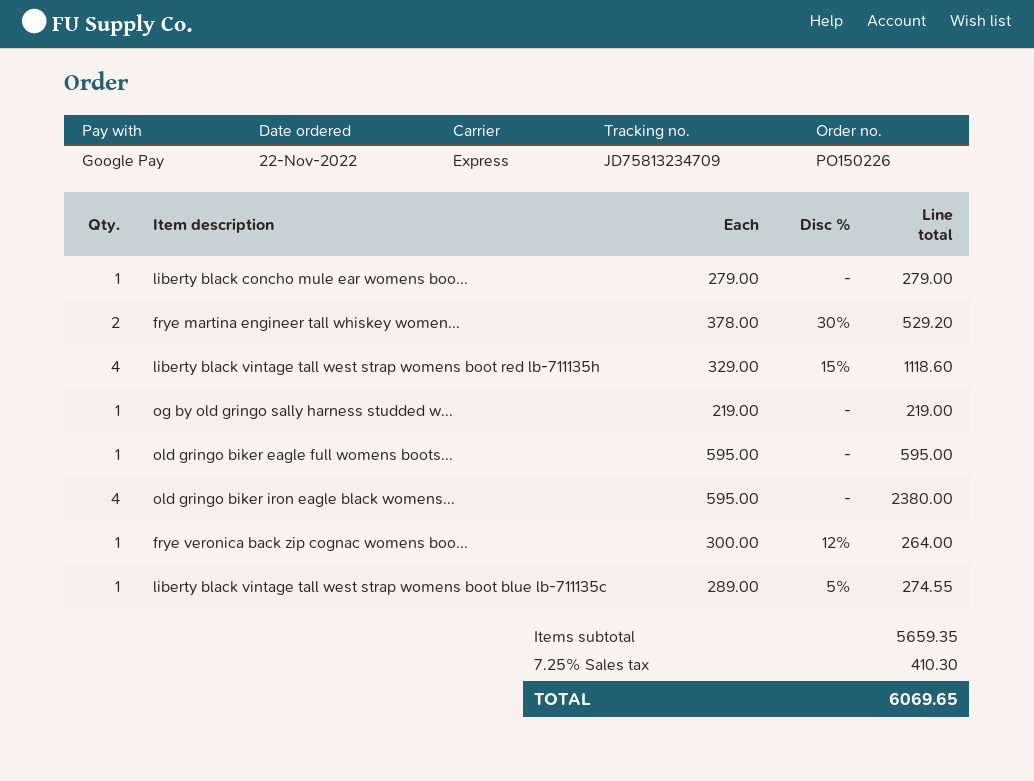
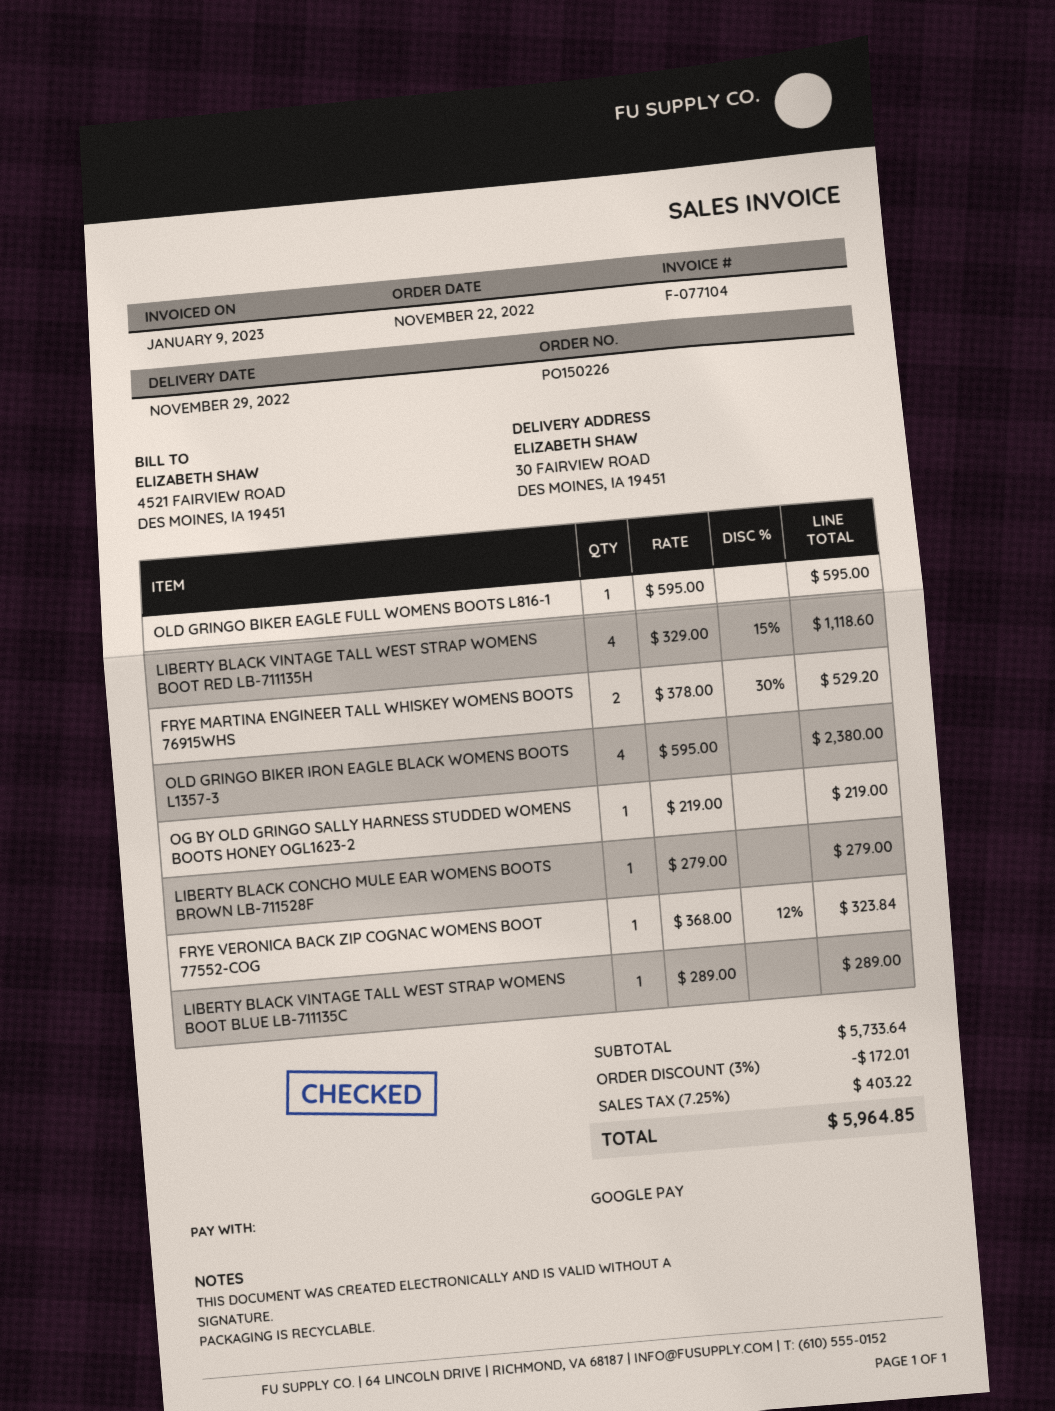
frye veronica back zip cognac womens boo...: 1 x 300.00 - 12% = 264.00 -> 1 x 368.00 - 12% = 323.84
liberty black vintage tall west strap womens boot blue lb-711135c: 1 x 289.00 - 5% = 274.55 -> 1 x 289.00 = 289.00
subtotal: 5659.35 -> 5733.64
discount: none -> 3% = 172.01
tax: 7.25% = 410.30 -> 7.25% = 403.22
total: 6069.65 -> 5964.85

